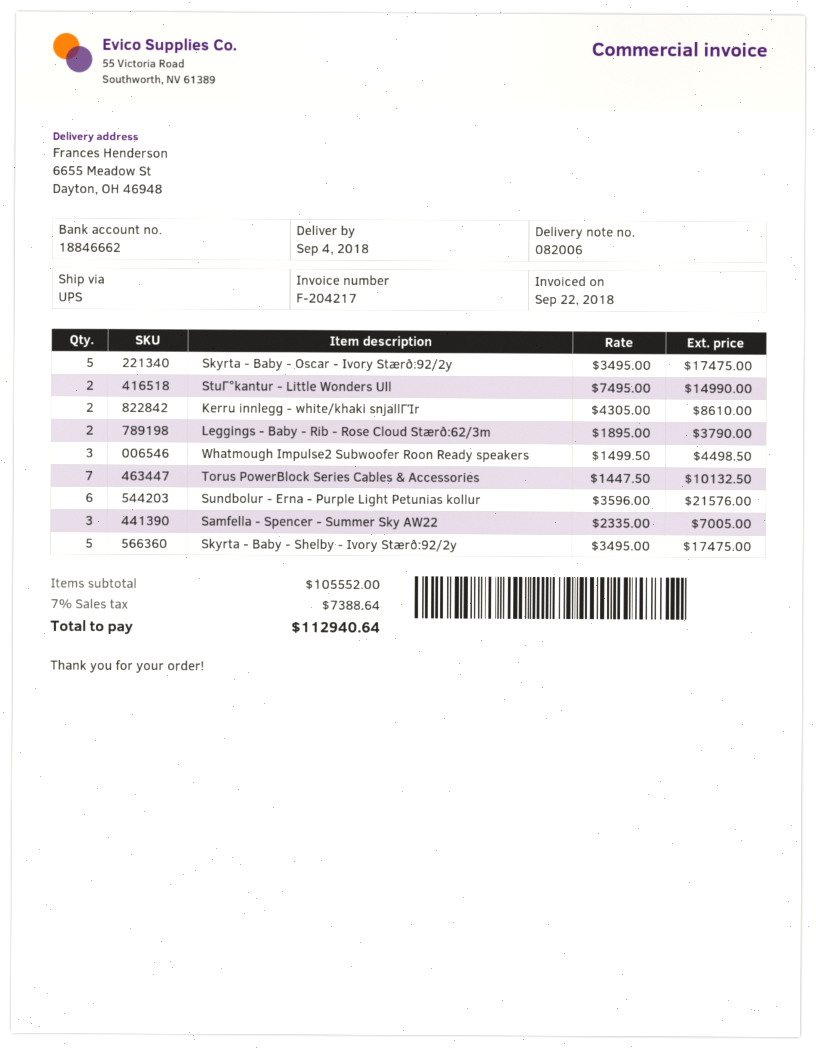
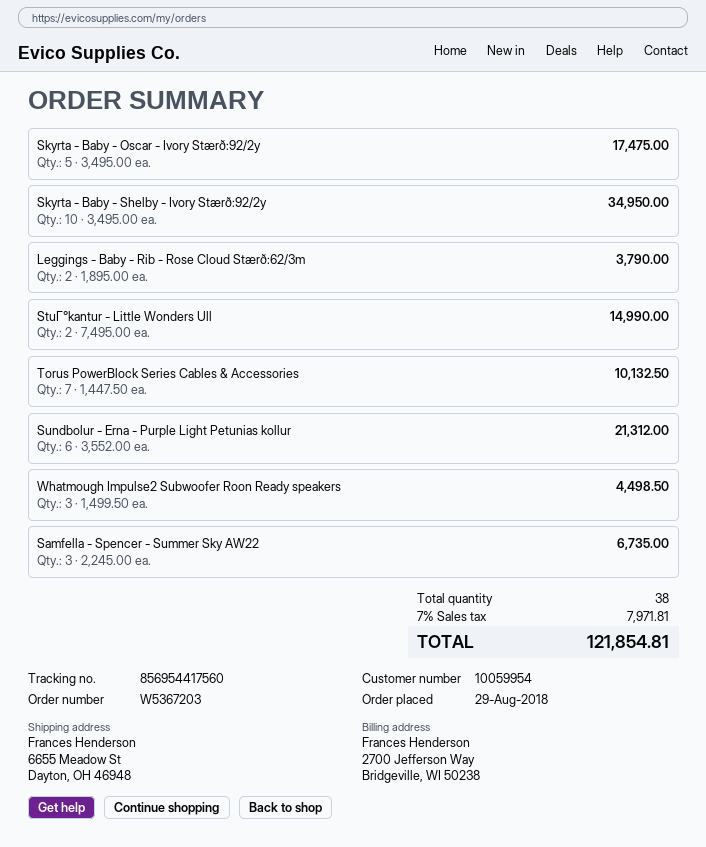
Kerru innlegg - white/khaki snjallΓΊr: 2 x 4305.00 = 8610.00 -> none
Sundbolur - Erna - Purple Light Petunias kollur: 6 x 3596.00 = 21576.00 -> 6 x 3552.00 = 21312.00
Samfella - Spencer - Summer Sky AW22: 3 x 2335.00 = 7005.00 -> 3 x 2245.00 = 6735.00
Skyrta - Baby - Shelby - Ivory Stærð:92/2y: 5 x 3495.00 = 17475.00 -> 10 x 3495.00 = 34950.00
tax: 7% = 7388.64 -> 7% = 7971.81
total: 112940.64 -> 121854.81

